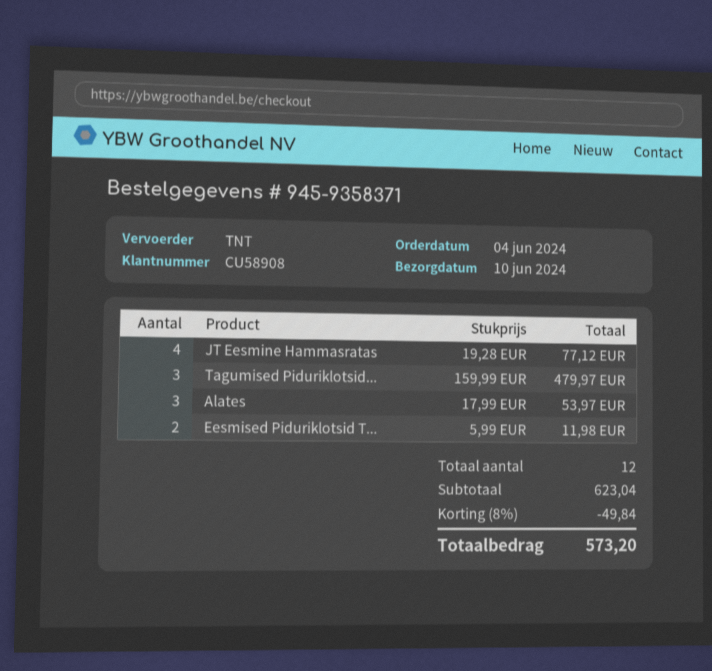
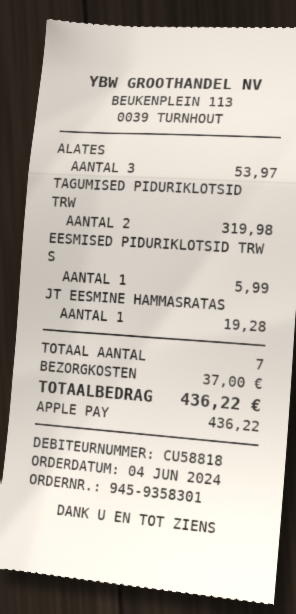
order number: 945-9358371 -> 945-9358301
customer number: CU58908 -> CU58818
JT Eesmine Hammasratas: 4 for 77.12 -> 1 for 19.28
Tagumised Piduriklotsid...: 3 for 479.97 -> 2 for 319.98
Eesmised Piduriklotsid T...: 2 for 11.98 -> 1 for 5.99
total quantity: 12 -> 7
discount: 8% = 49.84 -> none
shipping: none -> 37.00
total: 573.20 -> 436.22

